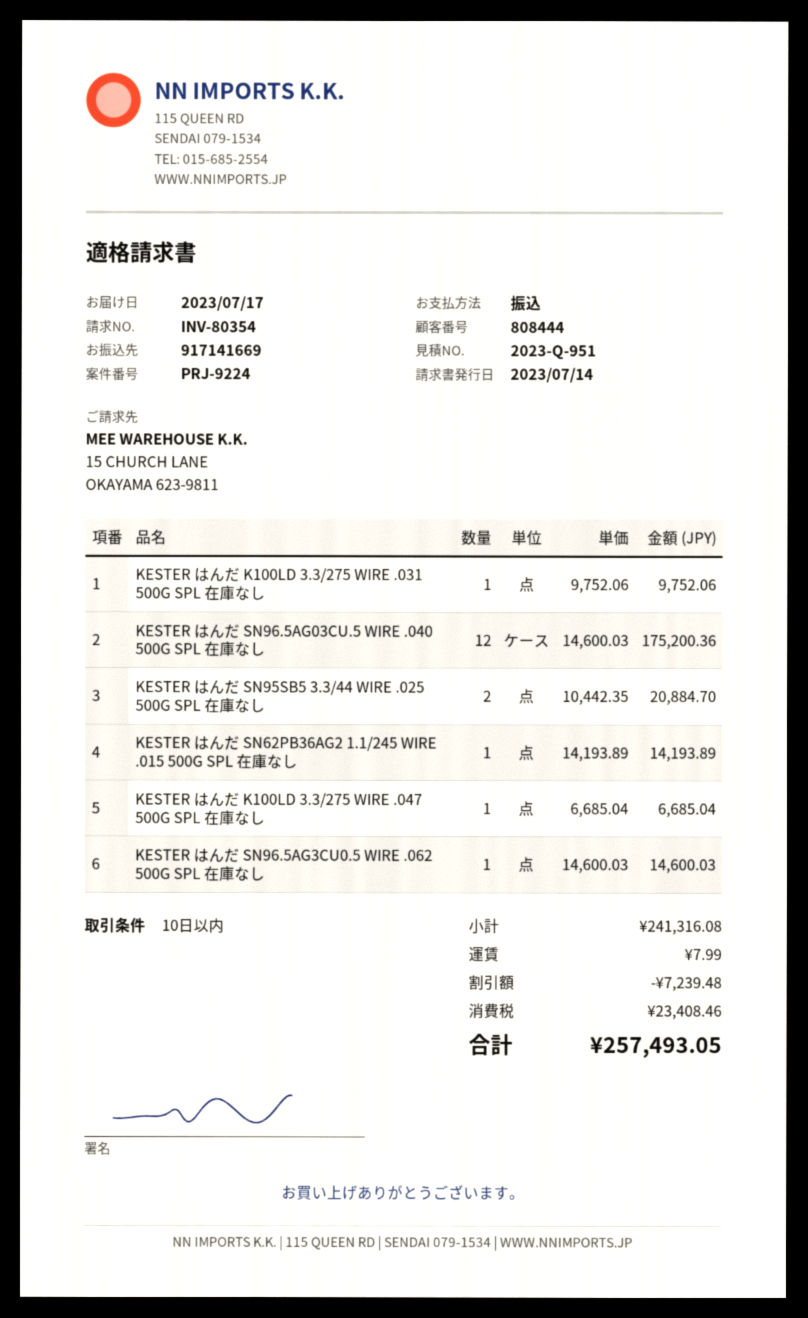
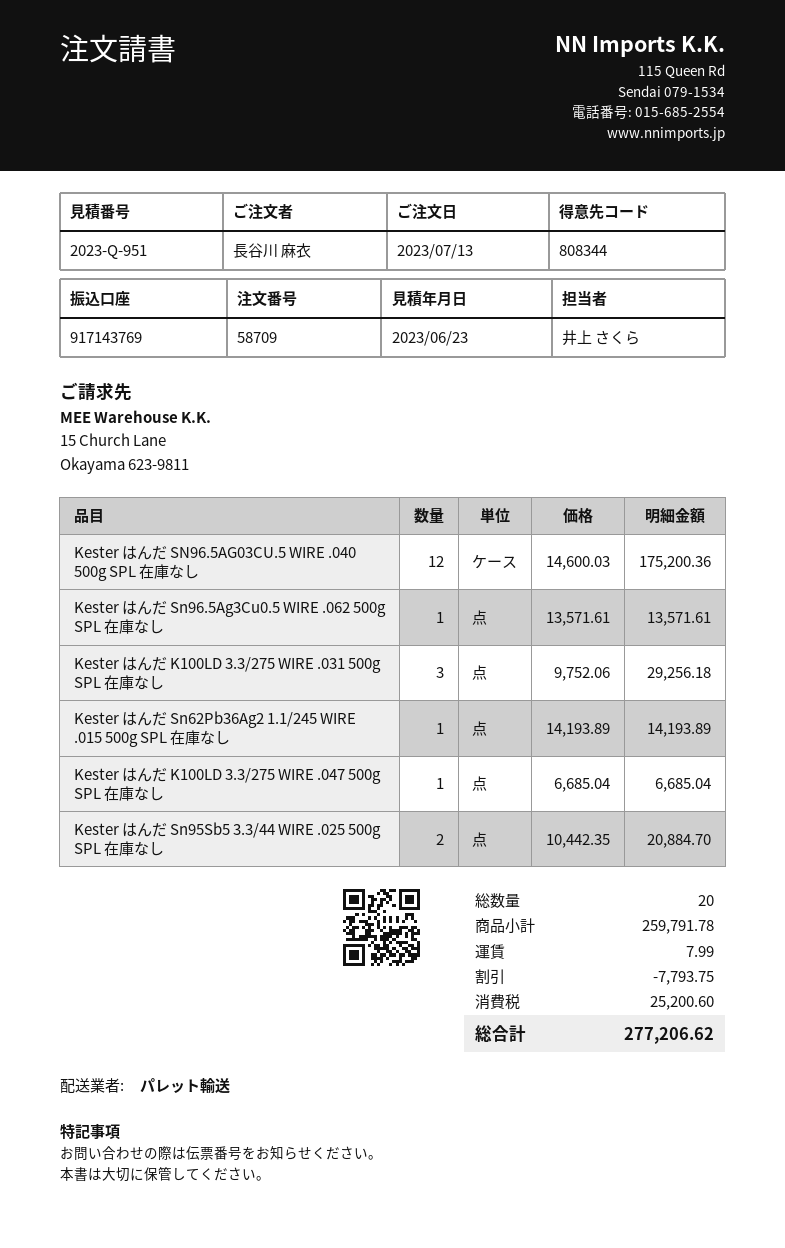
customer number: 808444 -> 808344
bank account: 917141669 -> 917143769
KESTER はんだ K100LD 3.3/275 WIRE .031 500G SPL 在庫なし: 1 x 9752.06 = 9752.06 -> 3 x 9752.06 = 29256.18
KESTER はんだ SN96.5AG3CU0.5 WIRE .062 500G SPL 在庫なし: 1 x 14600.03 = 14600.03 -> 1 x 13571.61 = 13571.61
subtotal: 241316.08 -> 259791.78
discount: 7239.48 -> 7793.75
tax: 23408.46 -> 25200.60
total: 257493.05 -> 277206.62

